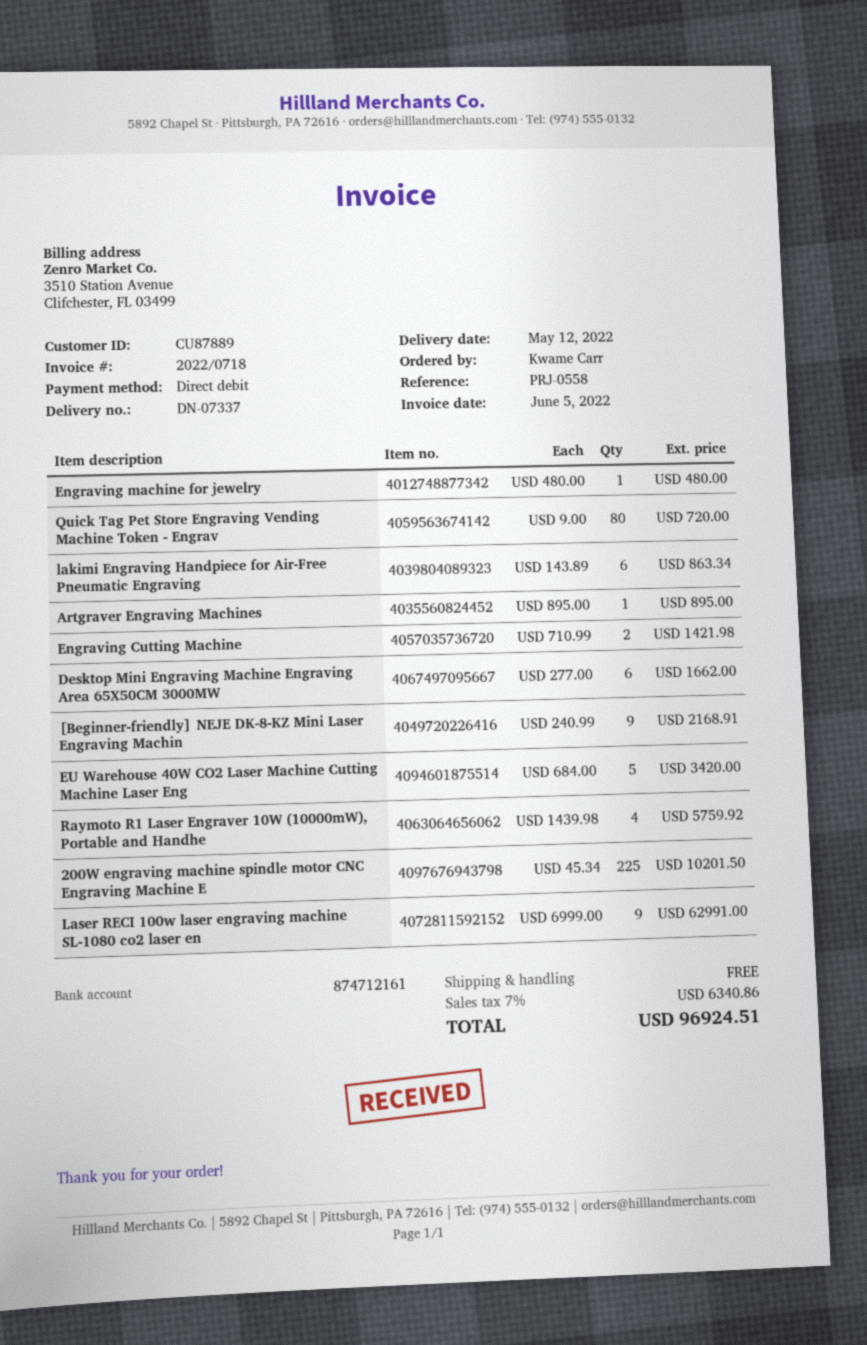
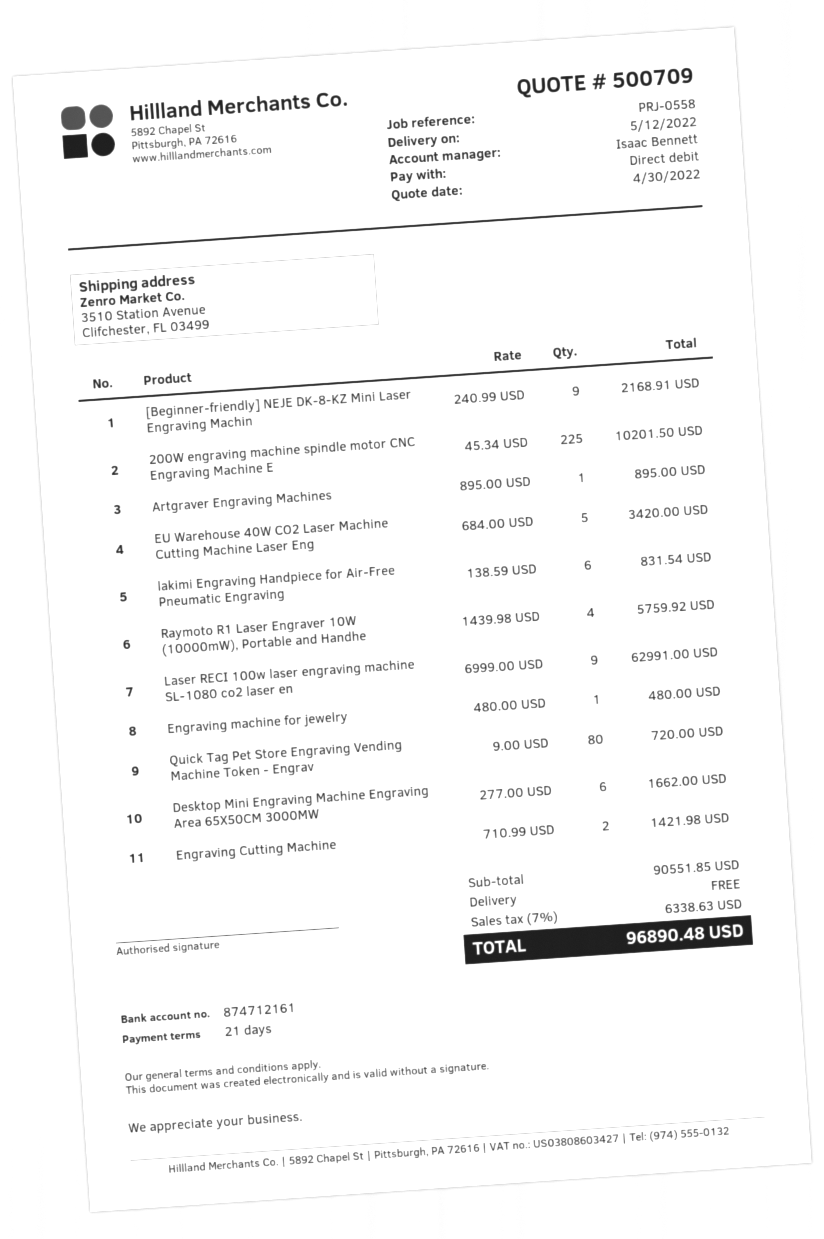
lakimi Engraving Handpiece for Air-Free Pneumatic Engraving: 6 x 143.89 = 863.34 -> 6 x 138.59 = 831.54
tax: 7% = 6340.86 -> 7% = 6338.63
total: 96924.51 -> 96890.48

